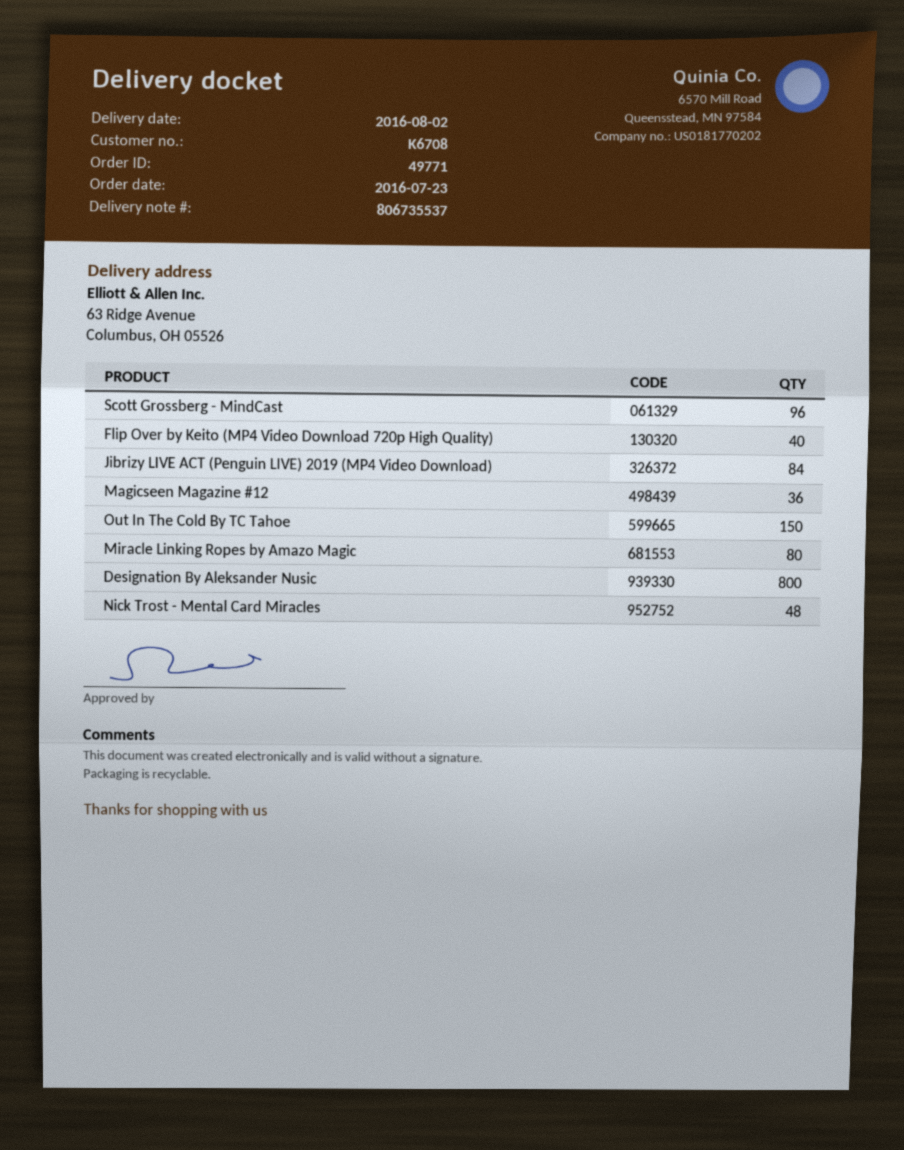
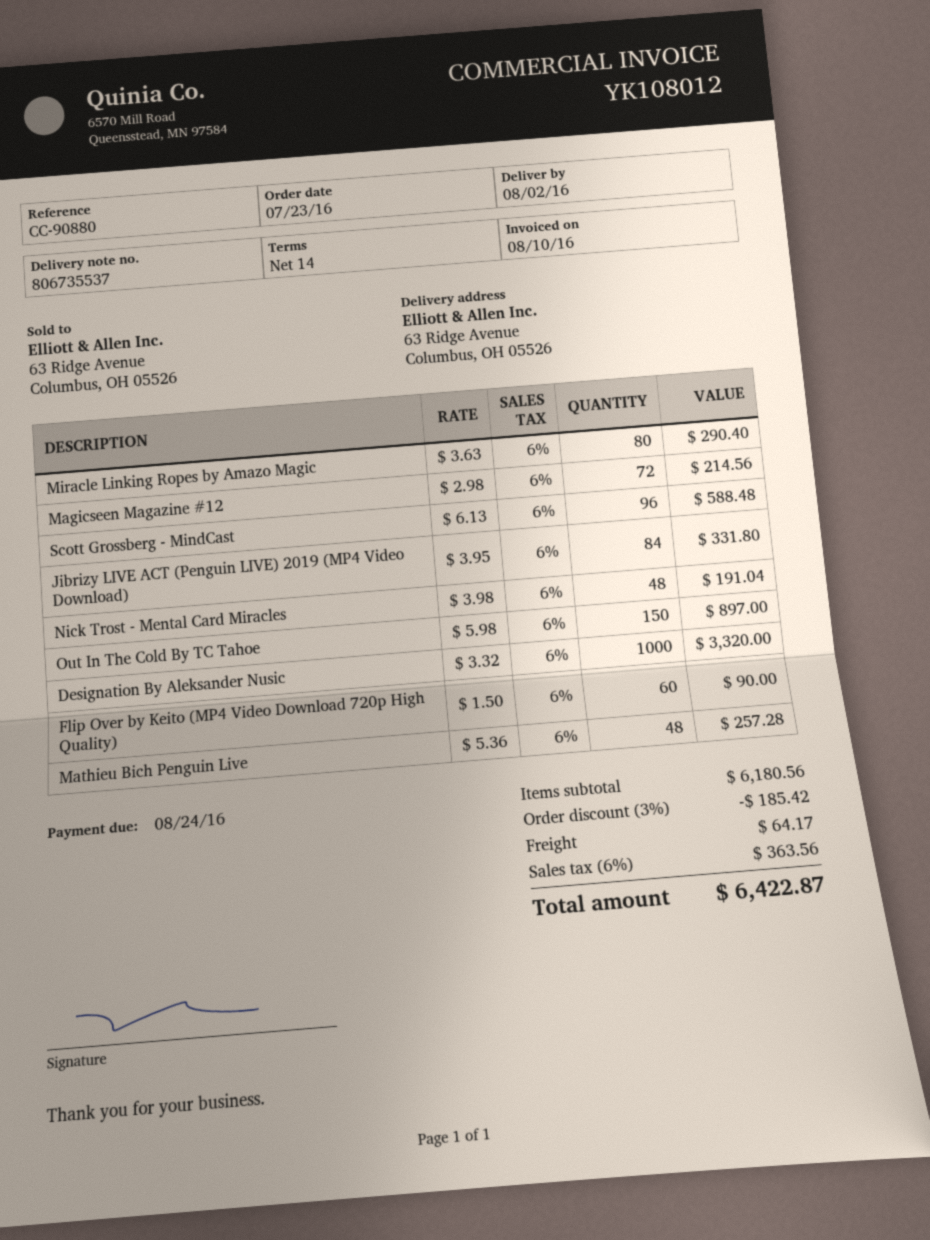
Flip Over by Keito (MP4 Video Download 720p High Quality): 40 -> 60
Magicseen Magazine #12: 36 -> 72
Designation By Aleksander Nusic: 800 -> 1000
Mathieu Bich Penguin Live: none -> 48

